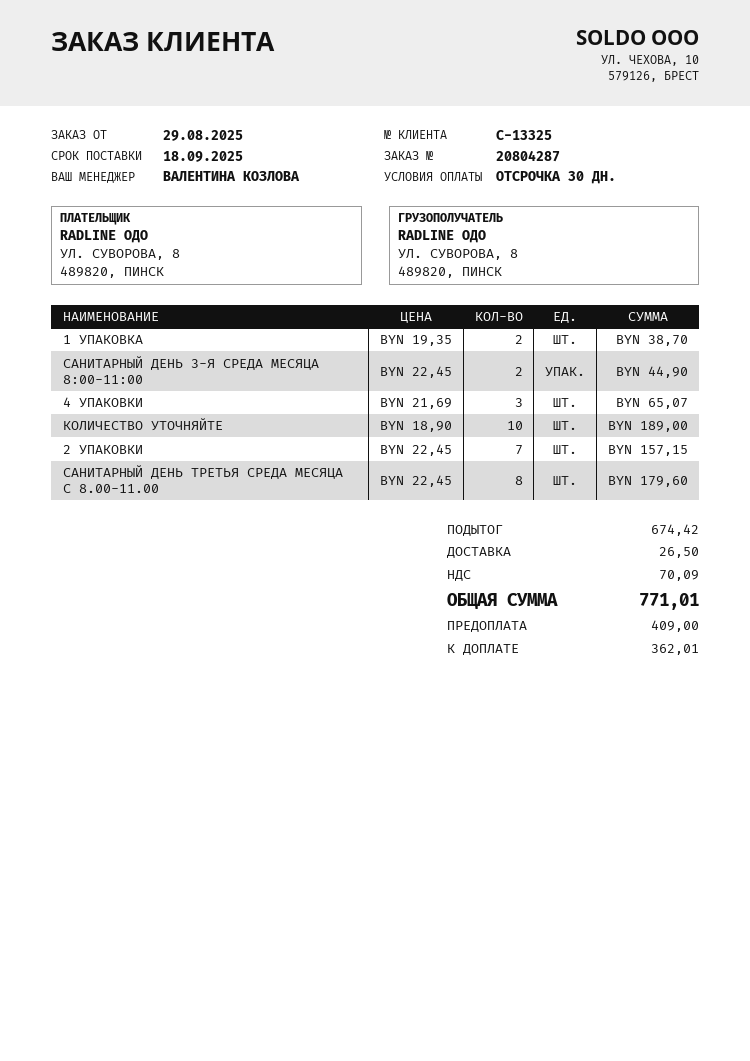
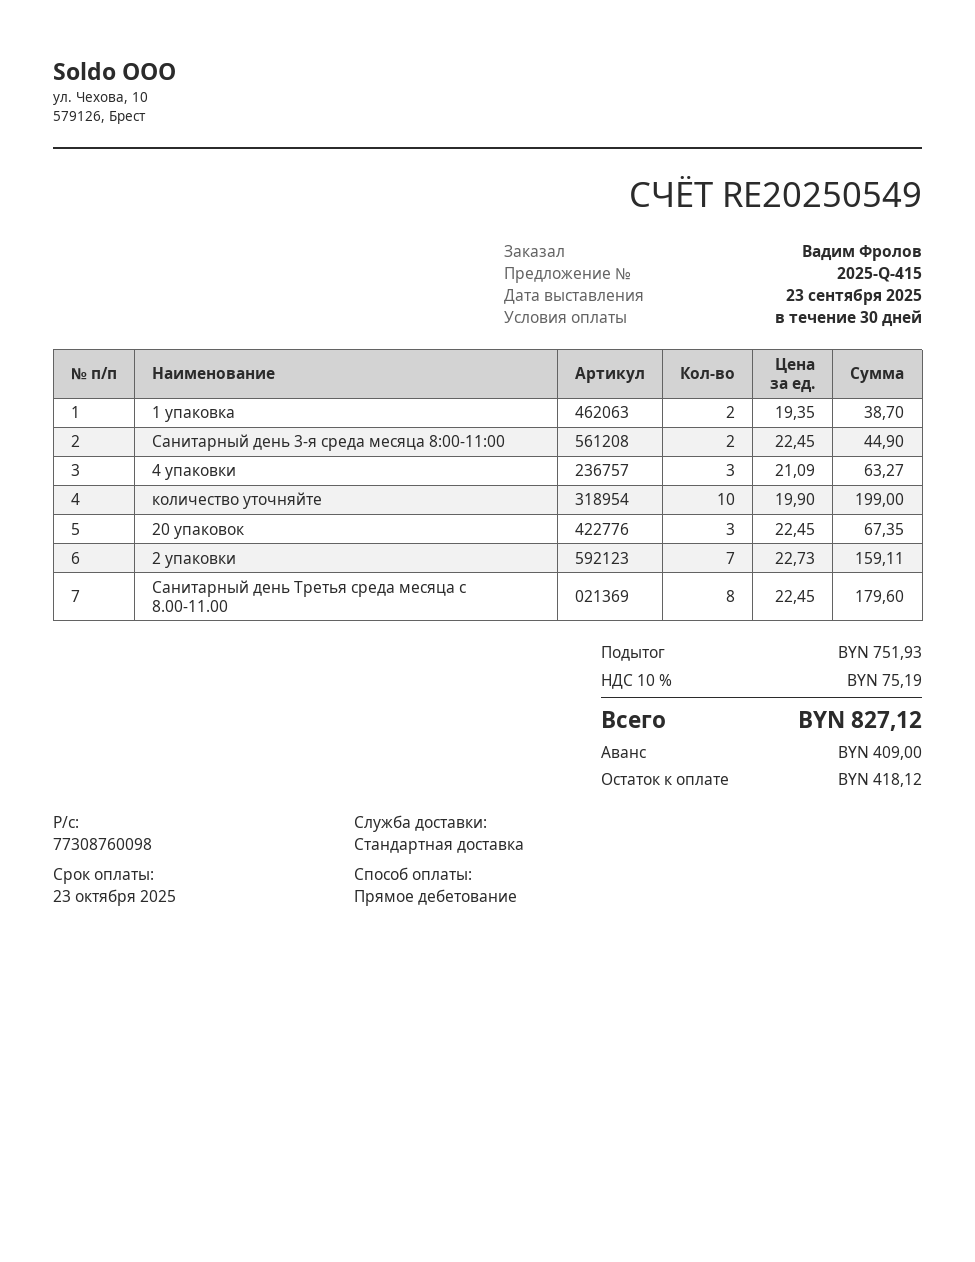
4 УПАКОВКИ: 3 x 21.69 = 65.07 -> 3 x 21.09 = 63.27
КОЛИЧЕСТВО УТОЧНЯЙТЕ: 10 x 18.90 = 189.00 -> 10 x 19.90 = 199.00
2 УПАКОВКИ: 7 x 22.45 = 157.15 -> 7 x 22.73 = 159.11
20 упаковок: none -> 3 x 22.45 = 67.35
subtotal: 674.42 -> 751.93
shipping: 26.50 -> none
tax: 70.09 -> 75.19
total: 771.01 -> 827.12
balance: 362.01 -> 418.12

